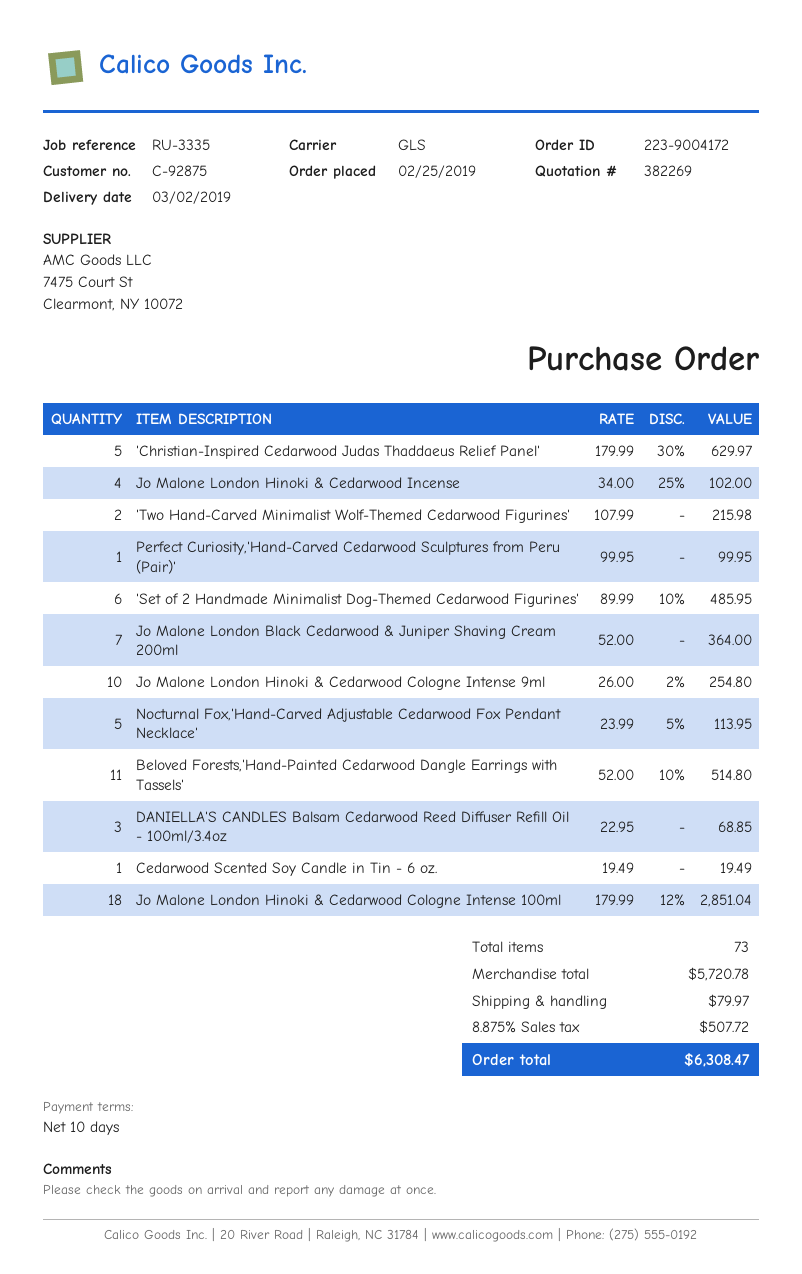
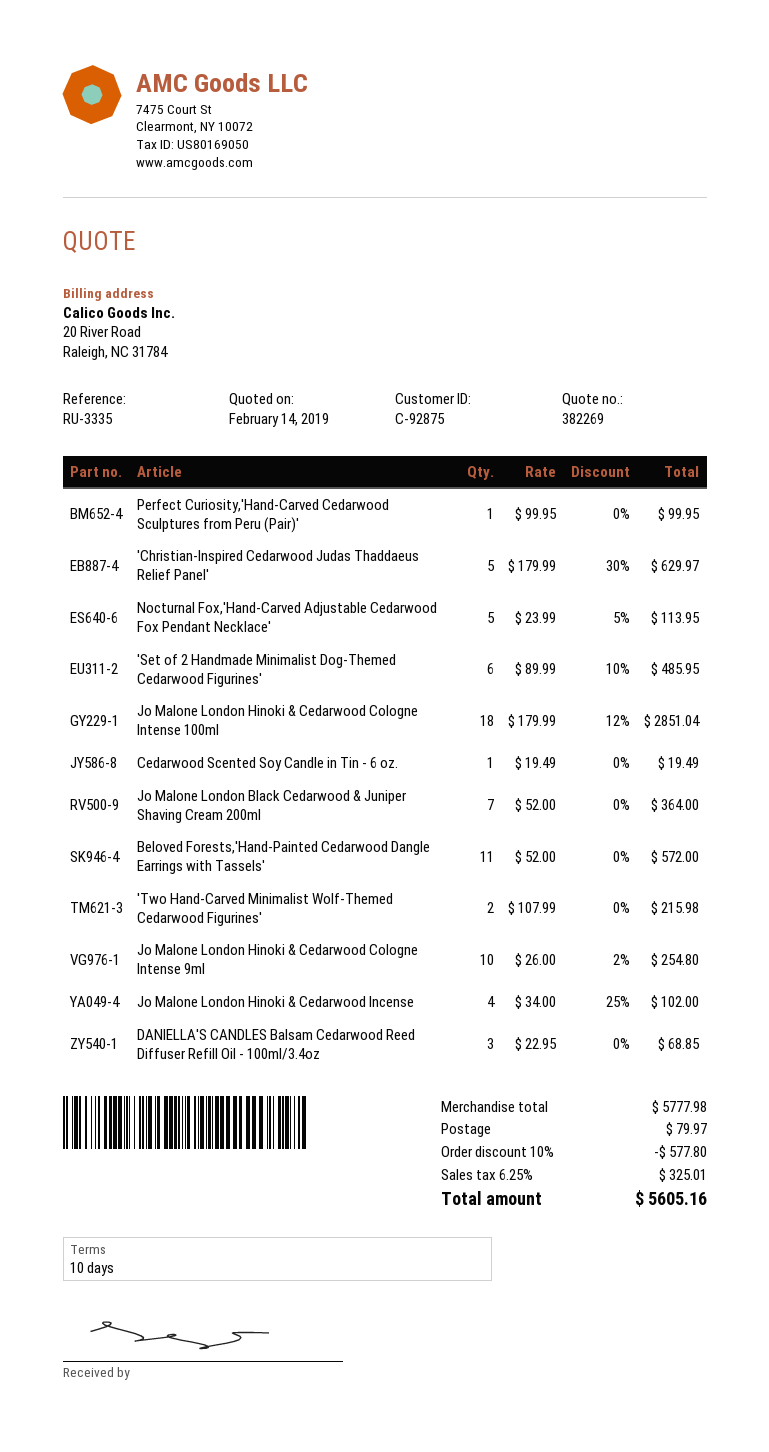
Beloved Forests,'Hand-Painted Cedarwood Dangle Earrings with Tassels': 11 x 52.00 - 10% = 514.80 -> 11 x 52.00 = 572.00
subtotal: 5720.78 -> 5777.98
discount: none -> 10% = 577.80
tax: 8.875% = 507.72 -> 6.25% = 325.01
total: 6308.47 -> 5605.16

